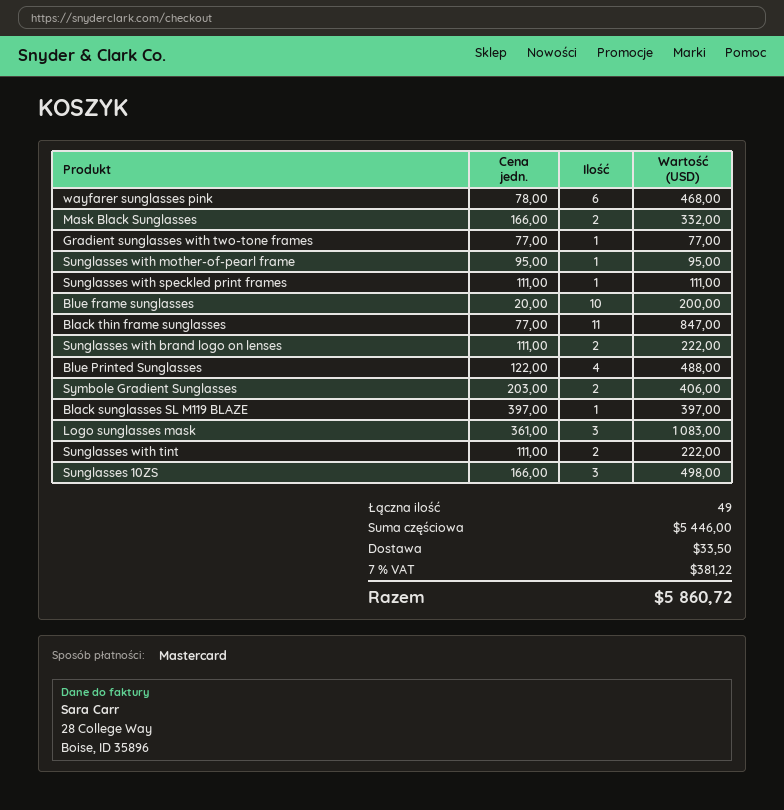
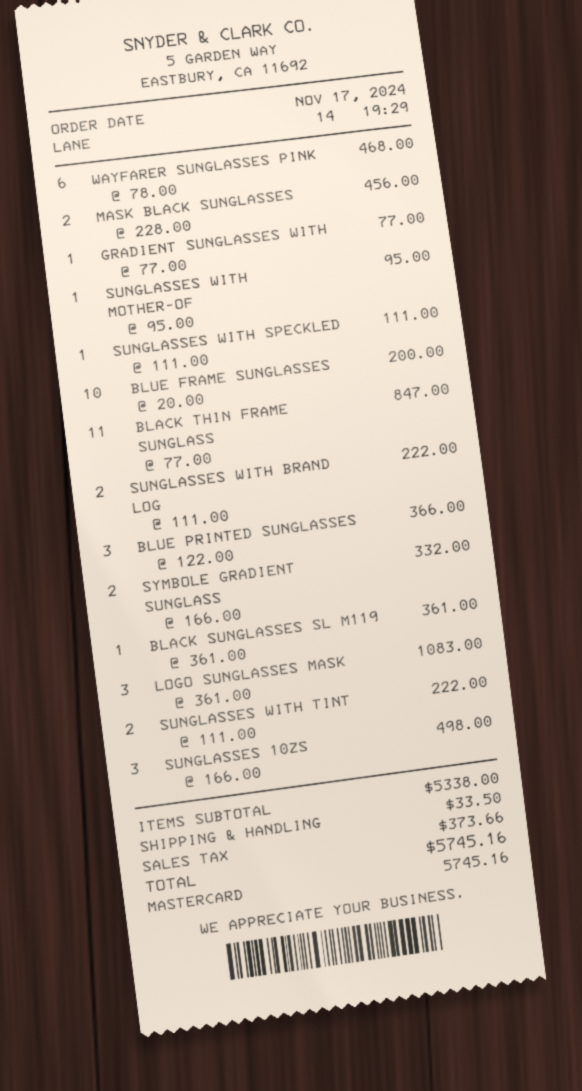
Mask Black Sunglasses: 2 x 166.00 = 332.00 -> 2 x 228.00 = 456.00
Blue Printed Sunglasses: 4 x 122.00 = 488.00 -> 3 x 122.00 = 366.00
Symbole Gradient Sunglasses: 2 x 203.00 = 406.00 -> 2 x 166.00 = 332.00
Black sunglasses SL M119 BLAZE: 1 x 397.00 = 397.00 -> 1 x 361.00 = 361.00
subtotal: 5446.00 -> 5338.00
tax: 381.22 -> 373.66
total: 5860.72 -> 5745.16

